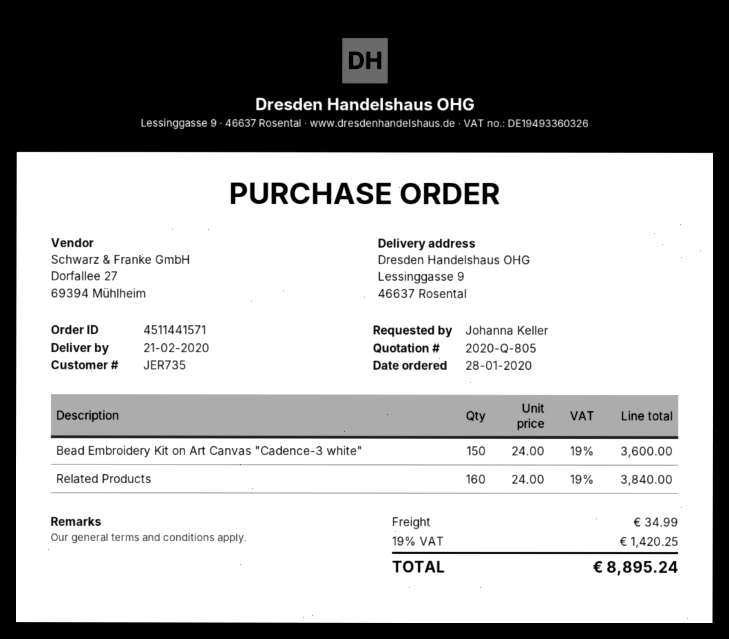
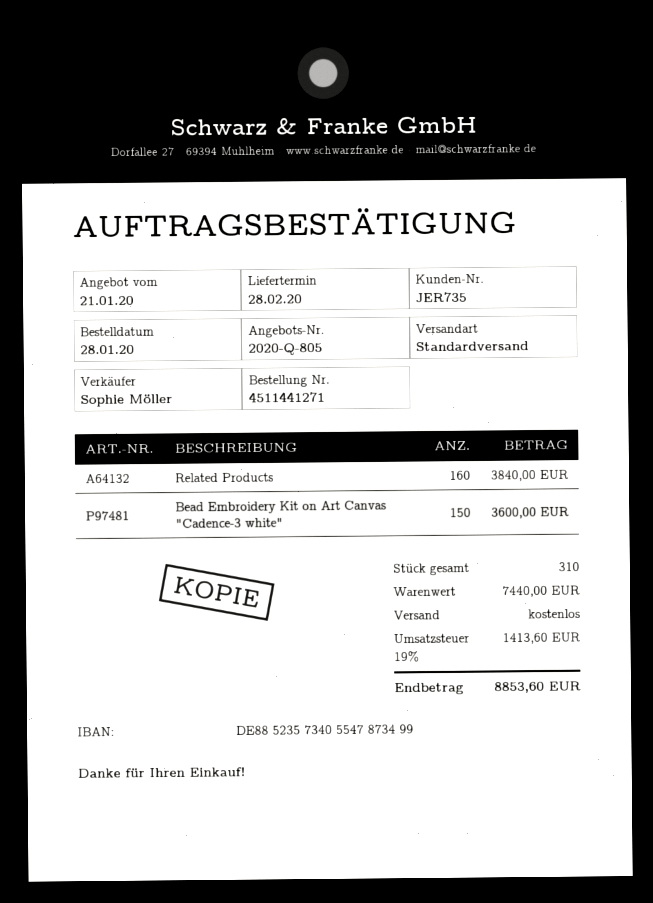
order number: 4511441571 -> 4511441271
delivery date: 2020-02-21 -> 2020-02-28
shipping: 34.99 -> 0.00
tax: 19% = 1420.25 -> 19% = 1413.60
total: 8895.24 -> 8853.60

